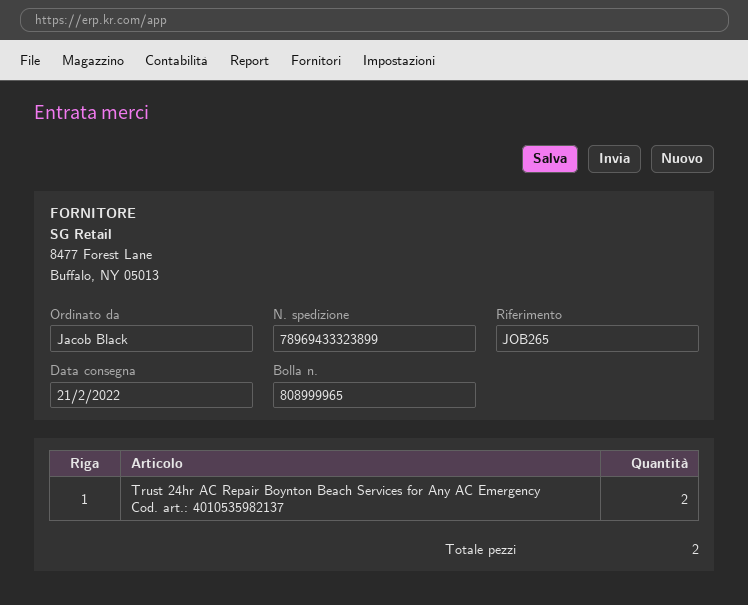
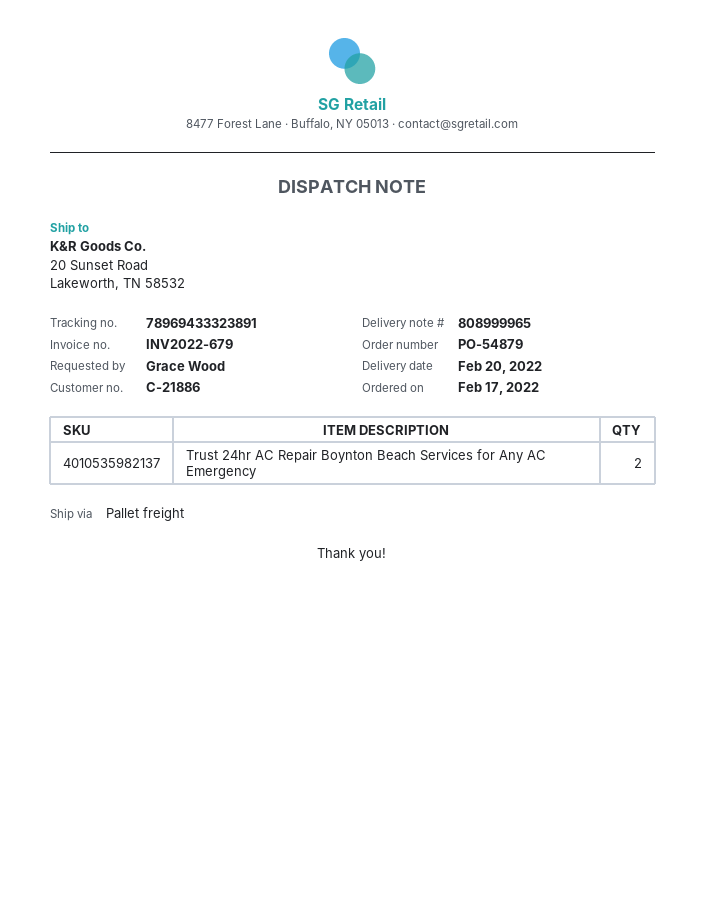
delivery date: 2022-02-21 -> 2022-02-20
ordered by: Jacob Black -> Grace Wood
tracking number: 78969433323899 -> 78969433323891

